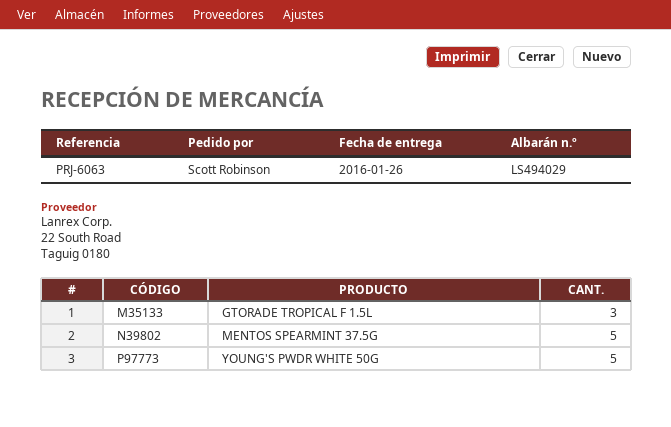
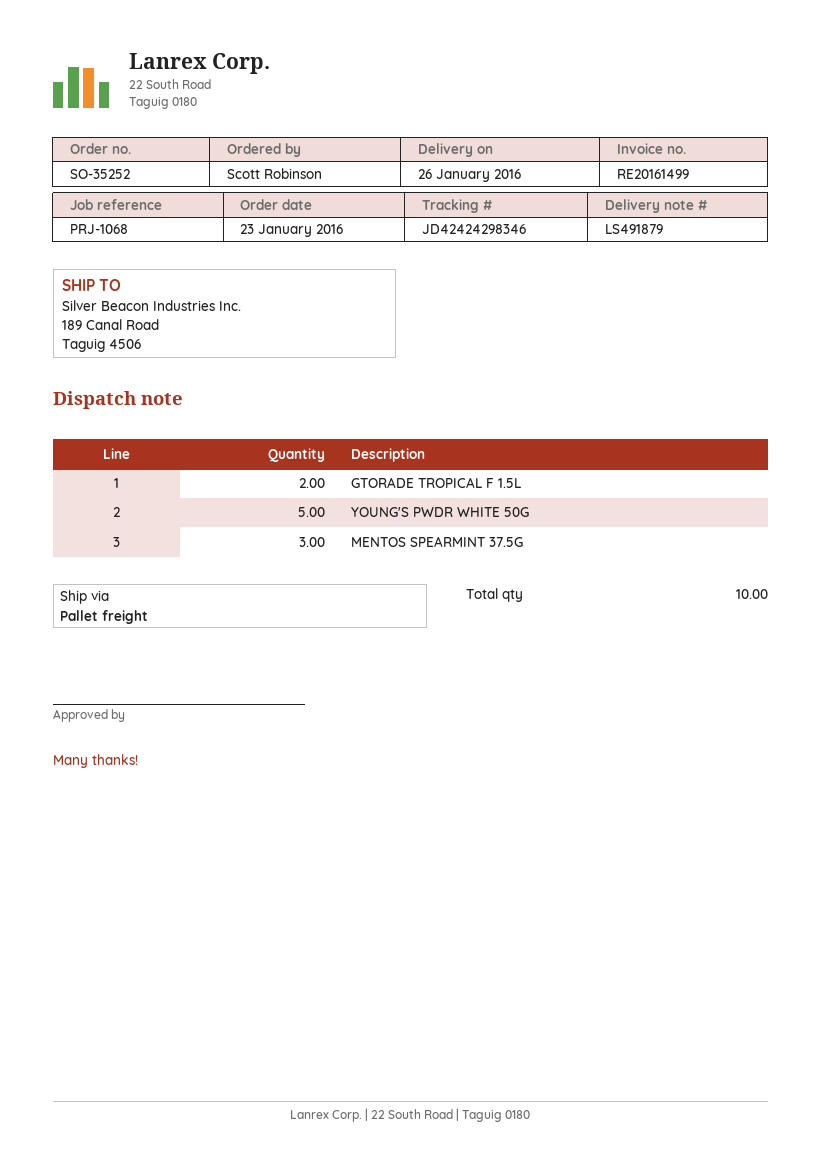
delivery note number: LS494029 -> LS491879
reference: PRJ-6063 -> PRJ-1068
GTORADE TROPICAL F 1.5L: 3 -> 2
MENTOS SPEARMINT 37.5G: 5 -> 3

